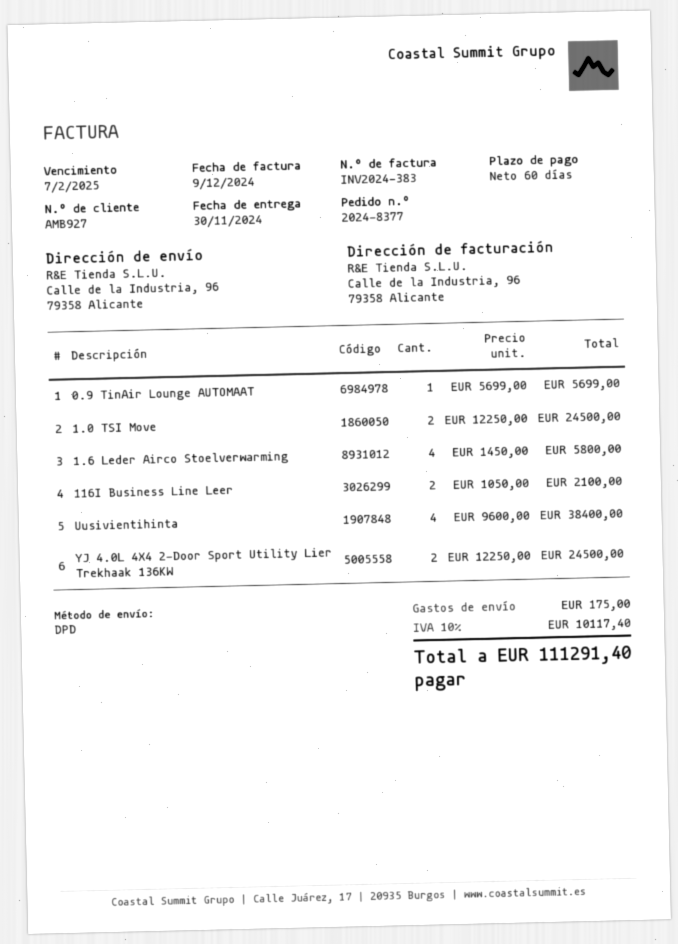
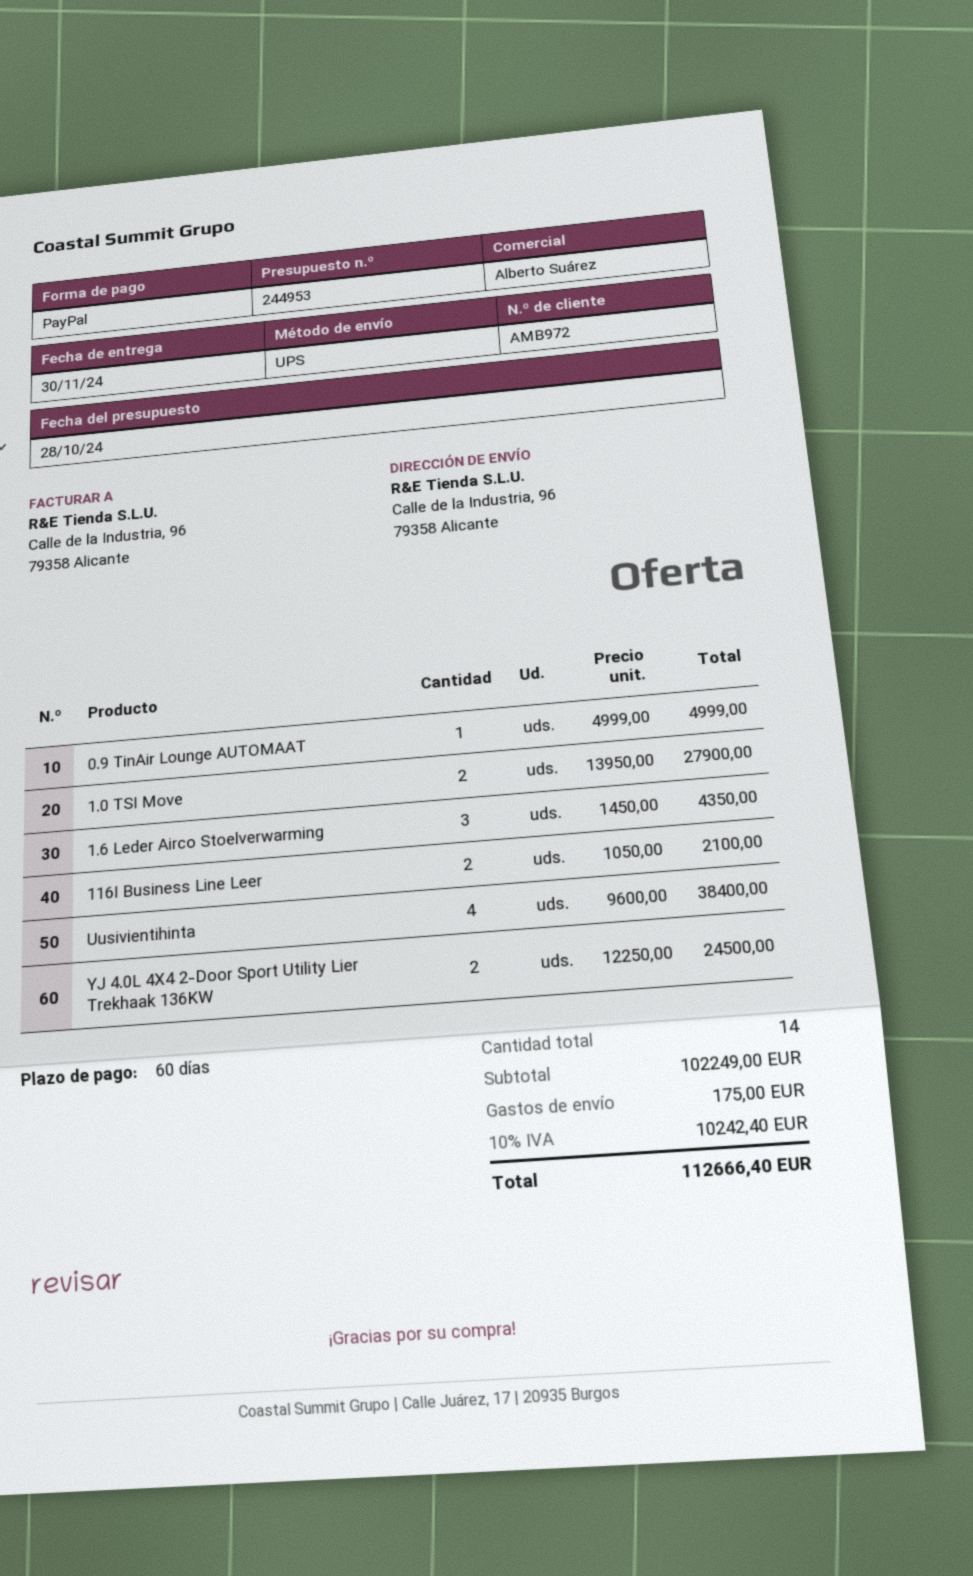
customer number: AMB927 -> AMB972
shipping method: DPD -> UPS
0.9 TinAir Lounge AUTOMAAT: 1 x 5699.00 = 5699.00 -> 1 x 4999.00 = 4999.00
1.0 TSI Move: 2 x 12250.00 = 24500.00 -> 2 x 13950.00 = 27900.00
1.6 Leder Airco Stoelverwarming: 4 x 1450.00 = 5800.00 -> 3 x 1450.00 = 4350.00
tax: 10% = 10117.40 -> 10% = 10242.40
total: 111291.40 -> 112666.40

